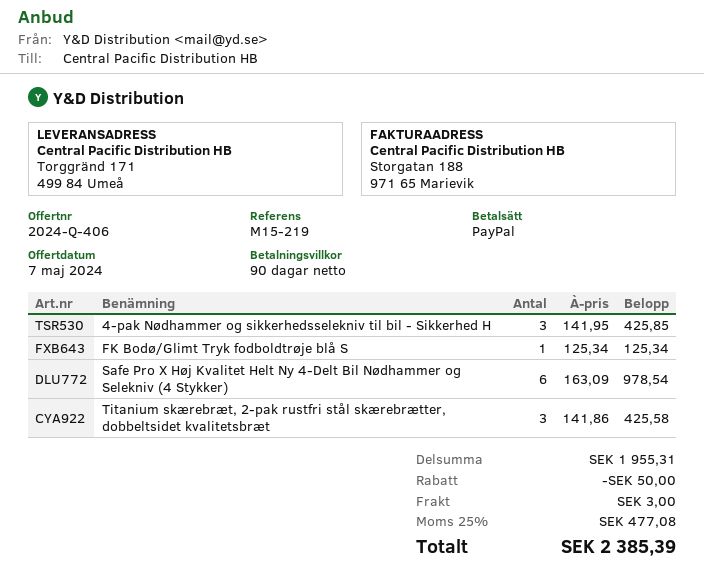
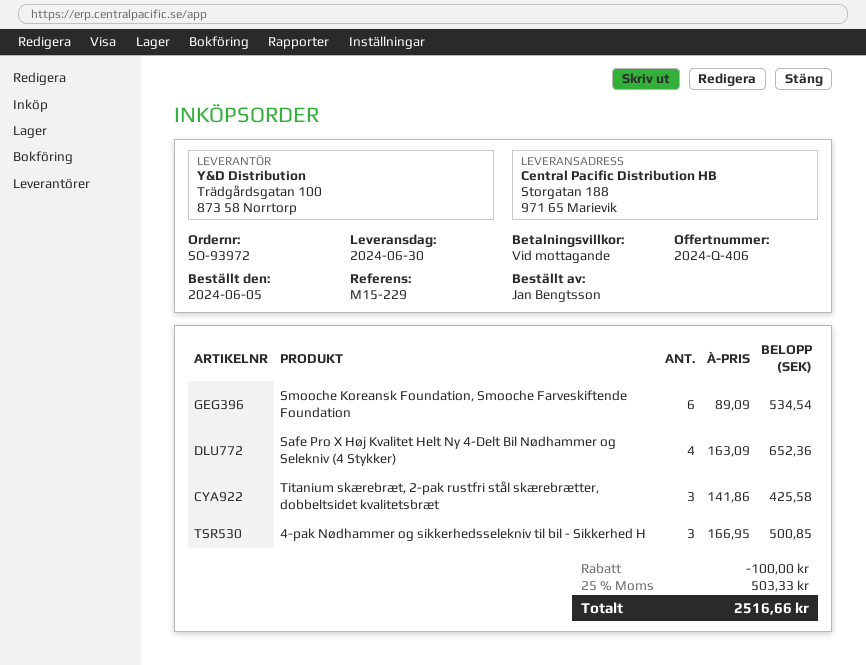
payment terms: 90 days -> on receipt
reference: M15-219 -> M15-229
ship to: Torggränd 171, 499 84 Umeå -> Storgatan 188, 971 65 Marievik
4-pak Nødhammer og sikkerhedsselekniv til bil - Sikkerhed H: 3 x 141.95 = 425.85 -> 3 x 166.95 = 500.85
FK Bodø/Glimt Tryk fodboldtrøje blå S: 1 x 125.34 = 125.34 -> none
Safe Pro X Høj Kvalitet Helt Ny 4-Delt Bil Nødhammer og Selekniv (4 Stykker): 6 x 163.09 = 978.54 -> 4 x 163.09 = 652.36
Smooche Koreansk Foundation, Smooche Farveskiftende Foundation: none -> 6 x 89.09 = 534.54
discount: 50.00 -> 100.00
shipping: 3.00 -> none
tax: 25% = 477.08 -> 25% = 503.33
total: 2385.39 -> 2516.66

